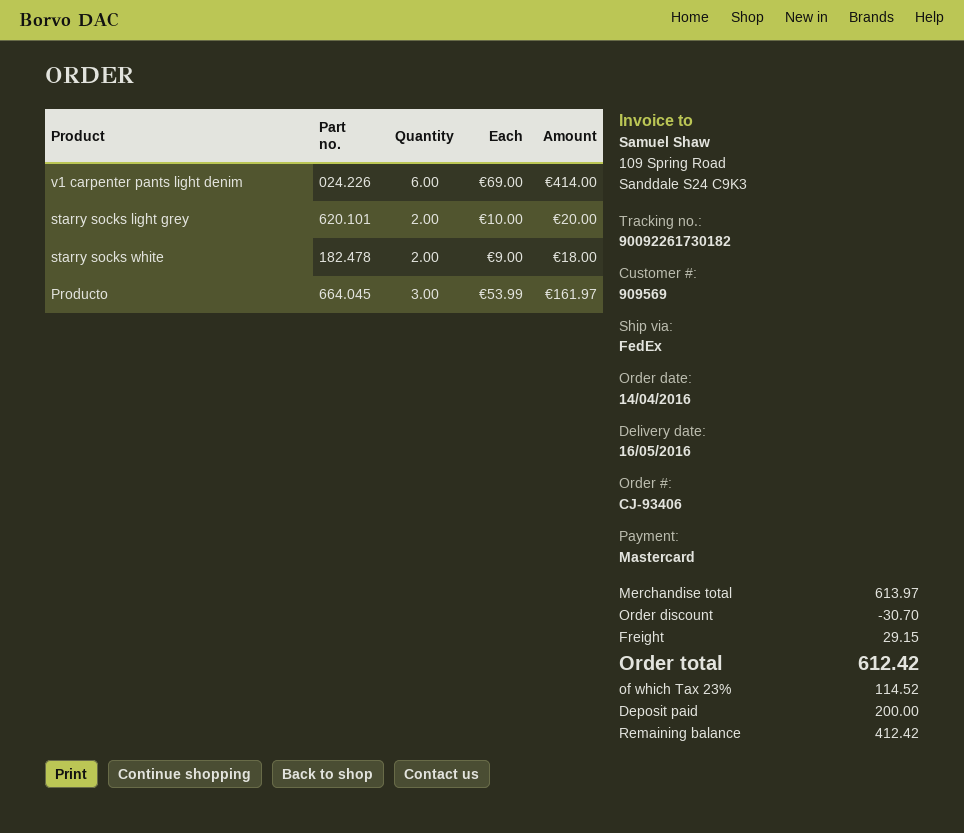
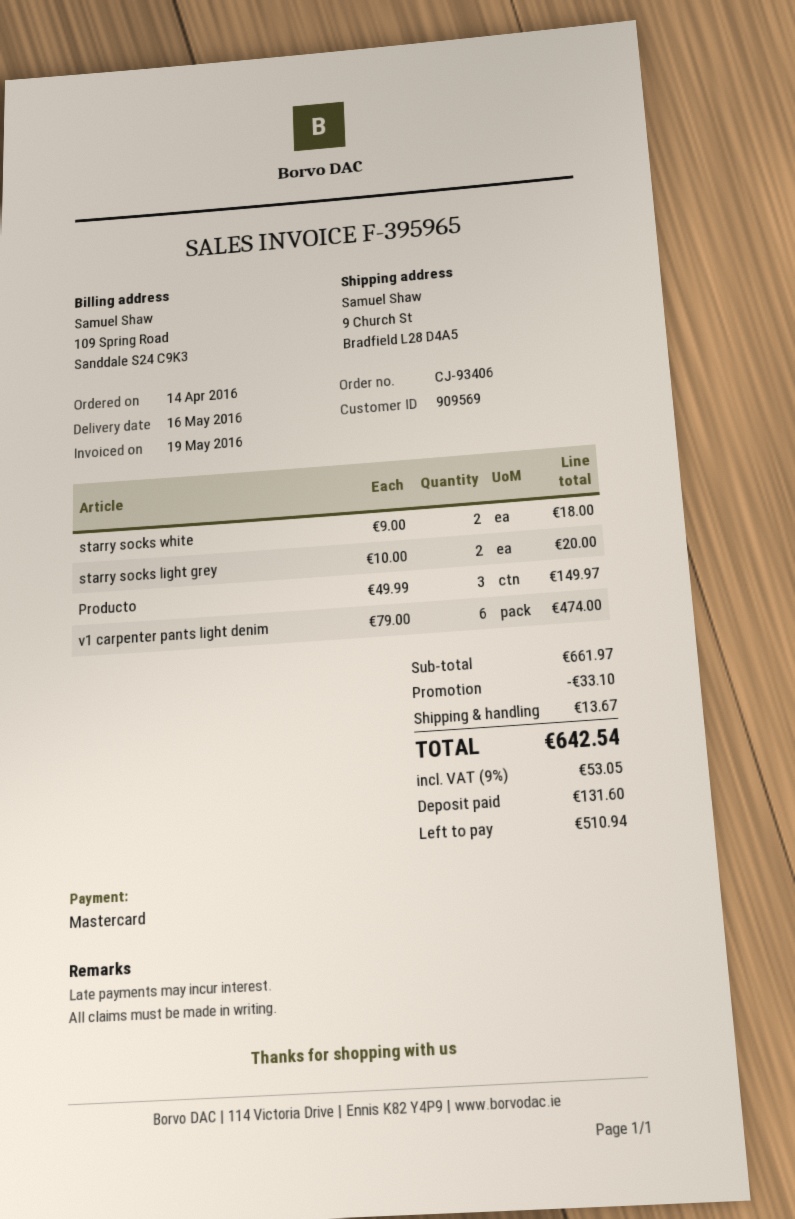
v1 carpenter pants light denim: 6 x 69.00 = 414.00 -> 6 x 79.00 = 474.00
Producto: 3 x 53.99 = 161.97 -> 3 x 49.99 = 149.97
subtotal: 613.97 -> 661.97
discount: 30.70 -> 33.10
shipping: 29.15 -> 13.67
tax: 23% = 114.52 -> 9% = 53.05
total: 612.42 -> 642.54
deposit: 200.00 -> 131.60
balance: 412.42 -> 510.94

